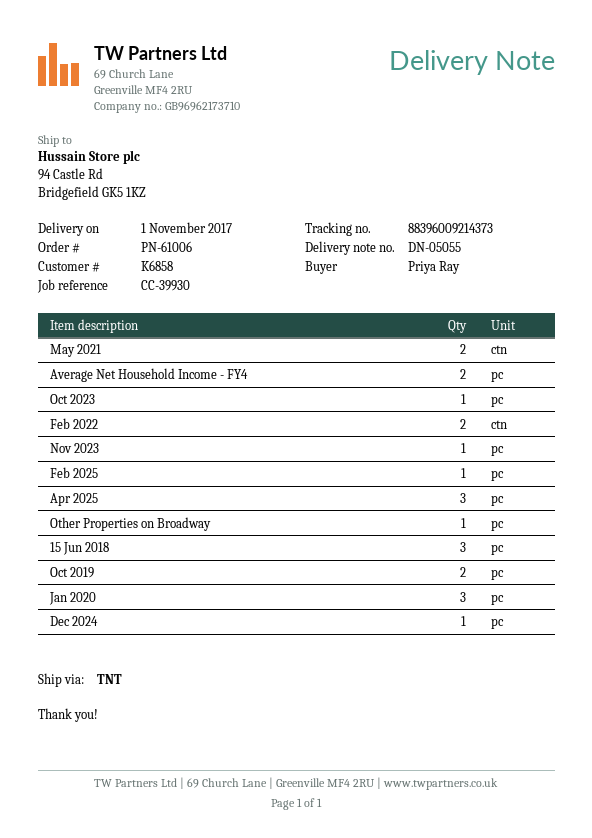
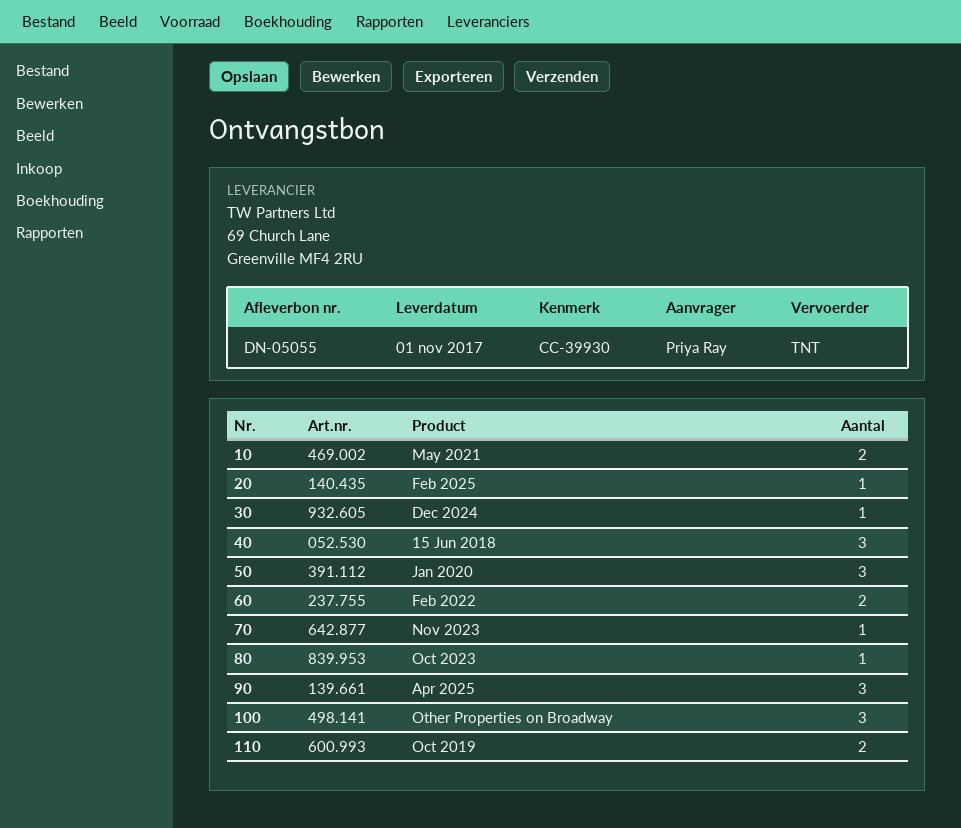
Average Net Household Income - FY4: 2 -> none
Other Properties on Broadway: 1 -> 3

